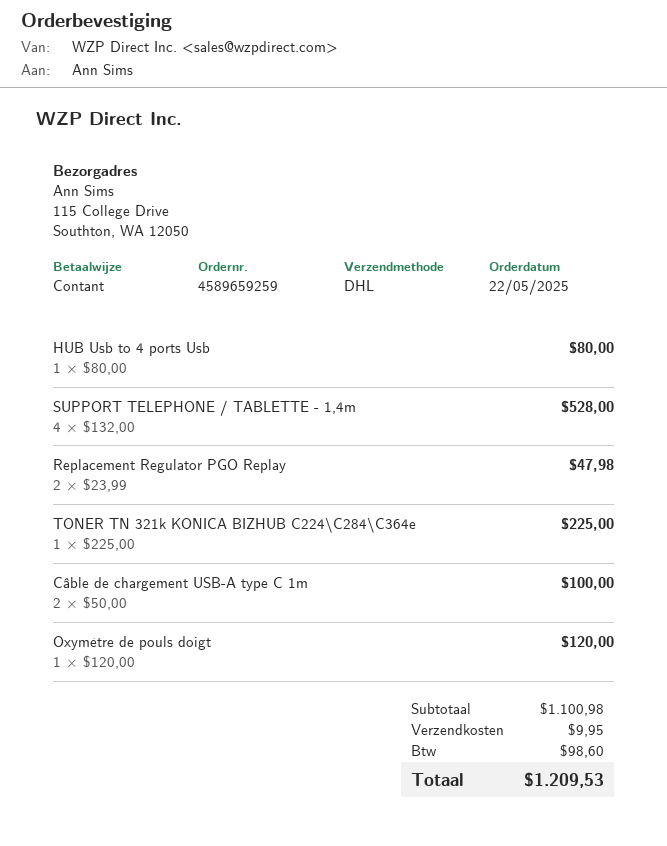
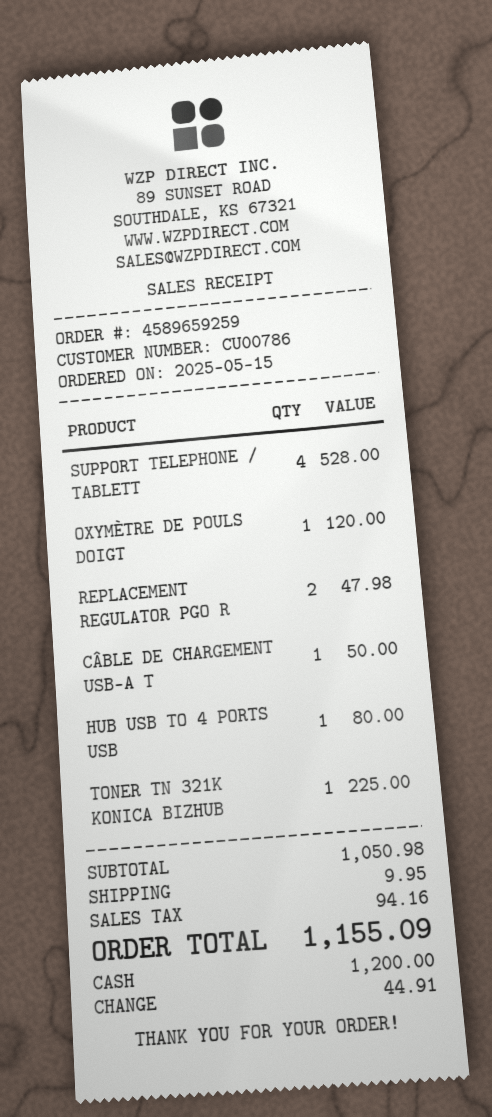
order date: 2025-05-22 -> 2025-05-15
Câble de chargement USB-A type C 1m: 2 for 100.00 -> 1 for 50.00
subtotal: 1100.98 -> 1050.98
tax: 98.60 -> 94.16
total: 1209.53 -> 1155.09

